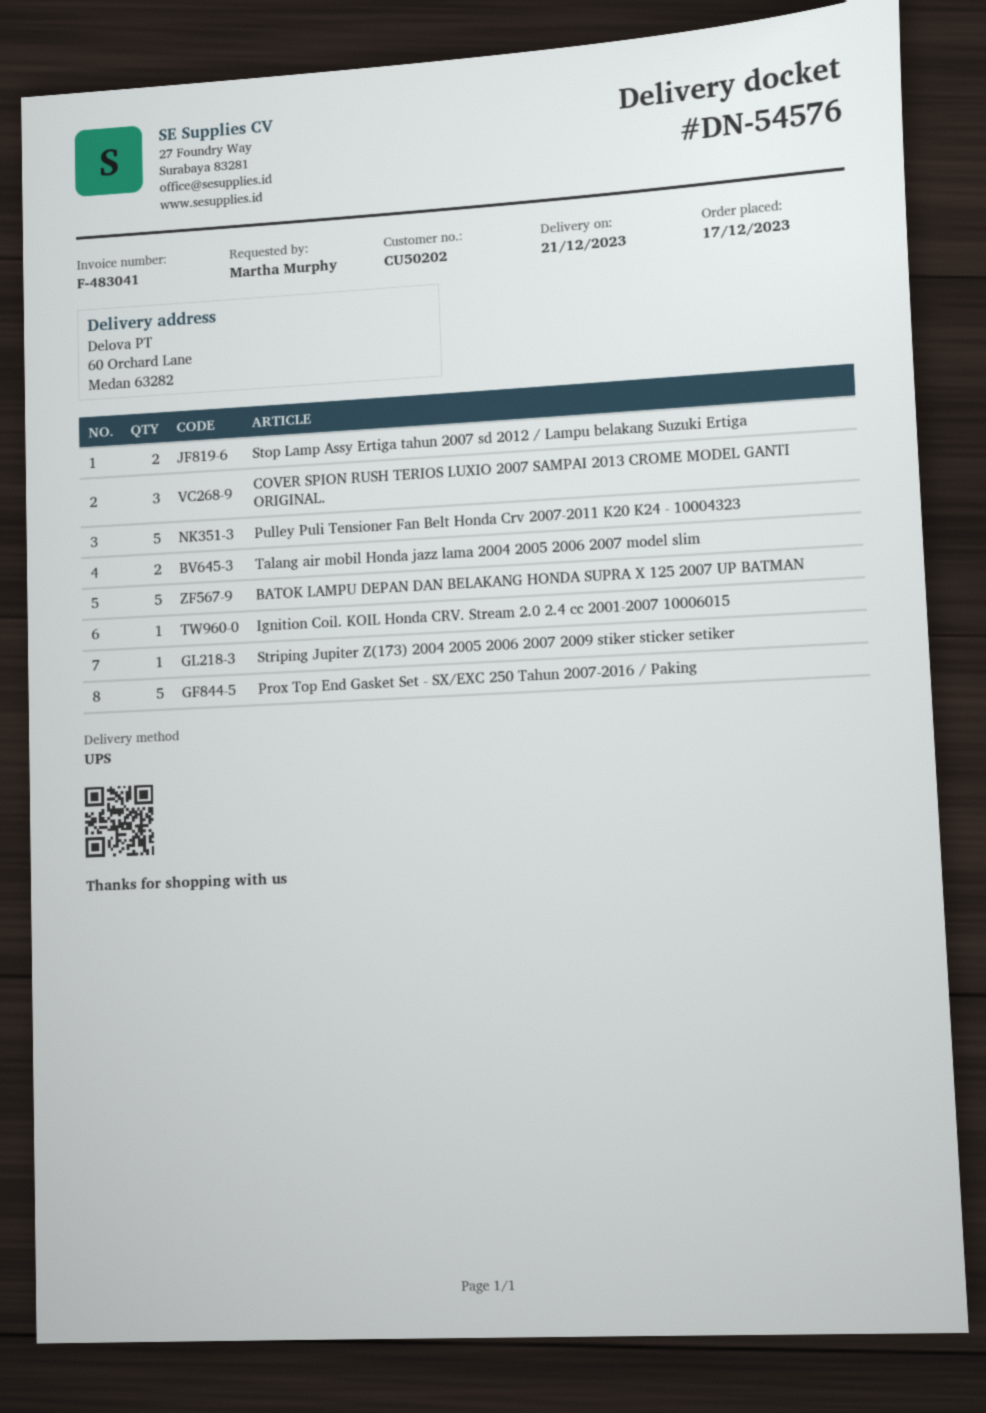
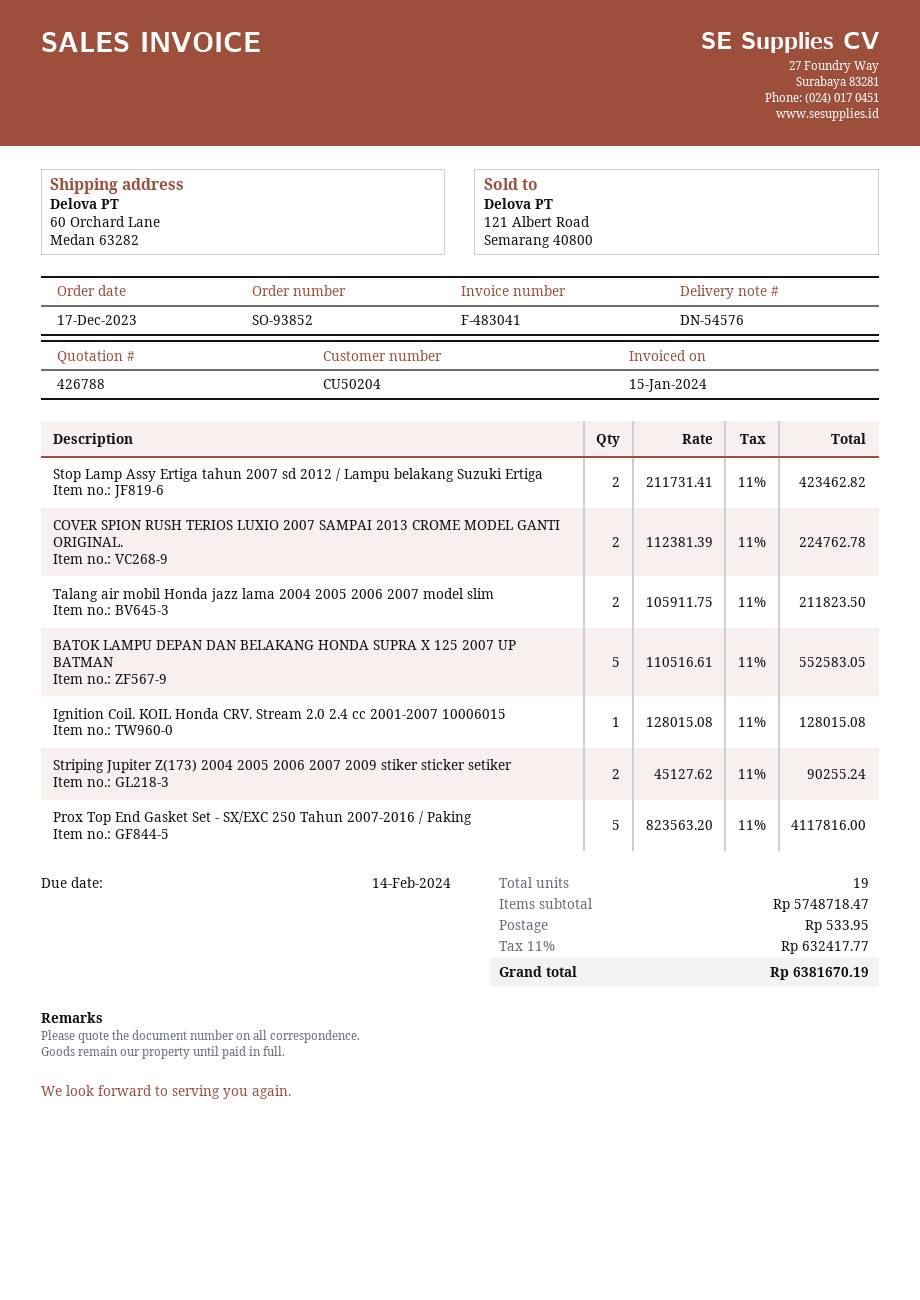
customer number: CU50202 -> CU50204
COVER SPION RUSH TERIOS LUXIO 2007 SAMPAI 2013 CROME MODEL GANTI ORIGINAL.: 3 -> 2
Pulley Puli Tensioner Fan Belt Honda Crv 2007-2011 K20 K24 - 10004323: 5 -> none
Striping Jupiter Z(173) 2004 2005 2006 2007 2009 stiker sticker setiker: 1 -> 2

